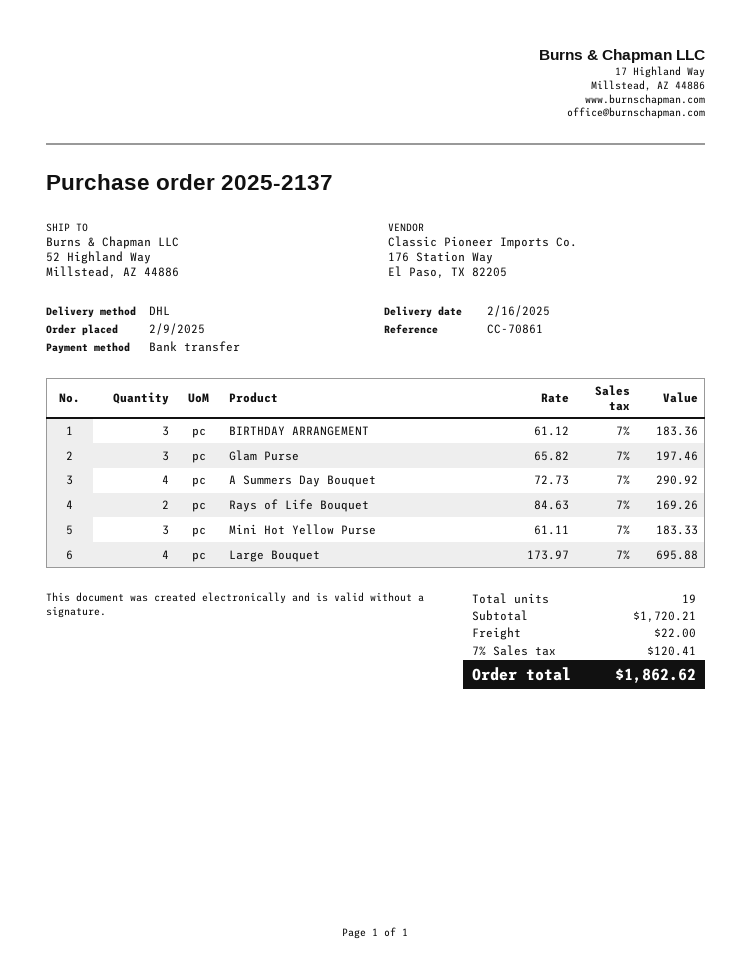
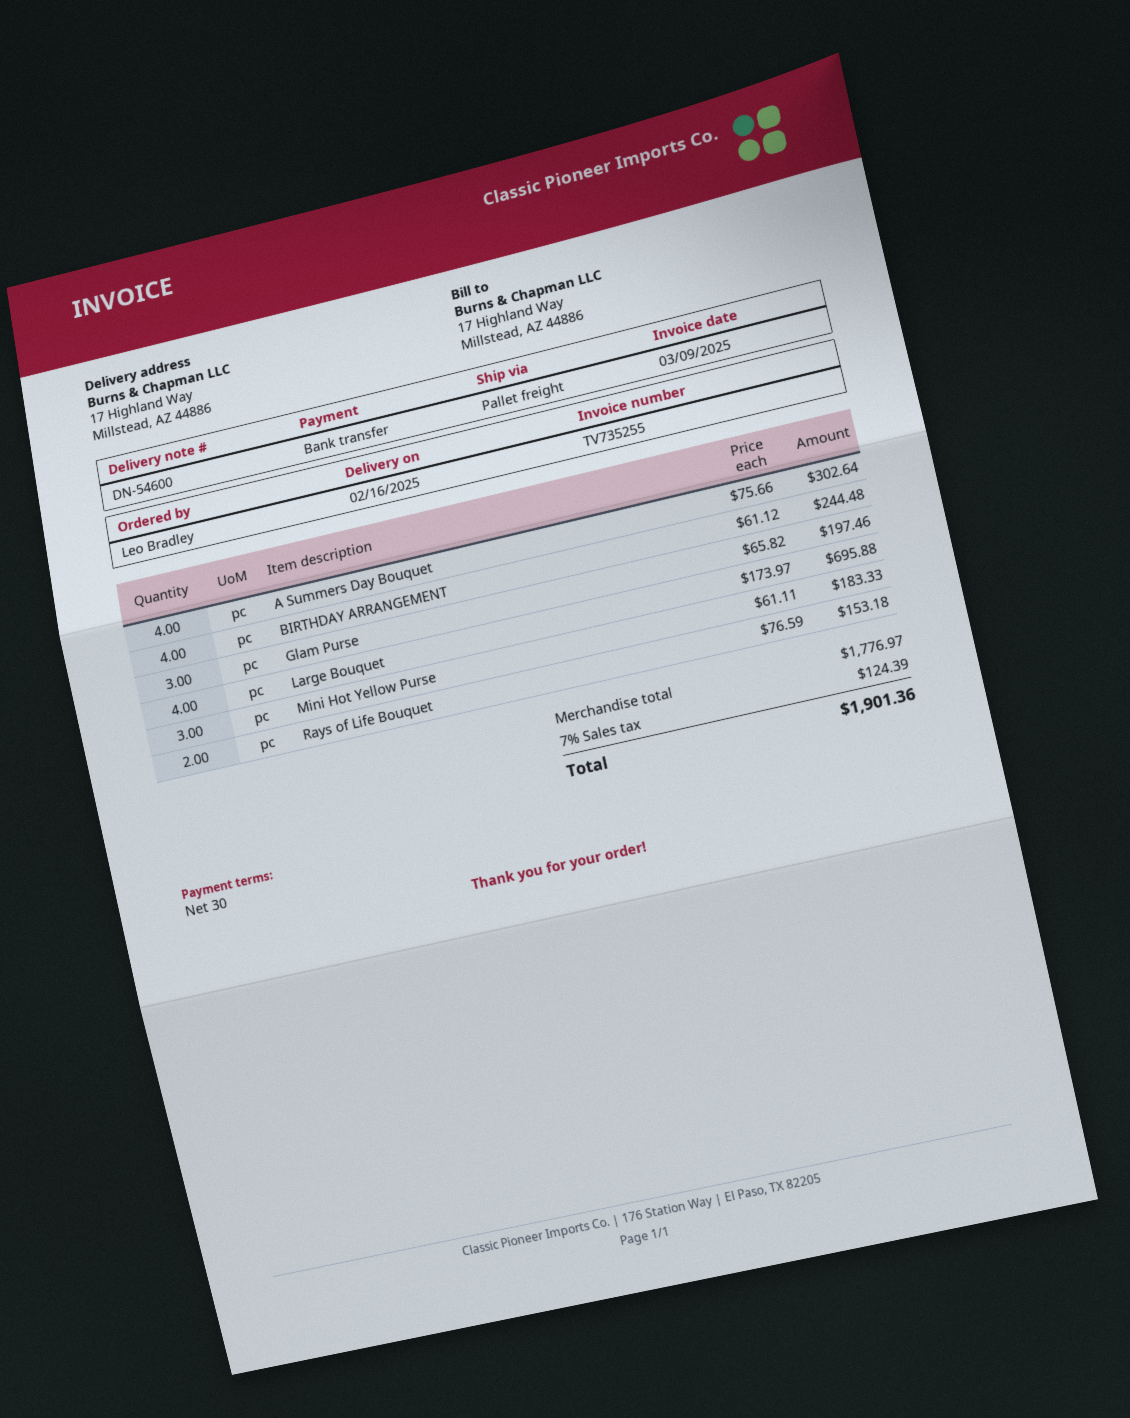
shipping method: DHL -> pallet freight
ship to: 52 Highland Way, Millstead, AZ 44886 -> 17 Highland Way, Millstead, AZ 44886
BIRTHDAY ARRANGEMENT: 3 x 61.12 = 183.36 -> 4 x 61.12 = 244.48
A Summers Day Bouquet: 4 x 72.73 = 290.92 -> 4 x 75.66 = 302.64
Rays of Life Bouquet: 2 x 84.63 = 169.26 -> 2 x 76.59 = 153.18
subtotal: 1720.21 -> 1776.97
shipping: 22.00 -> none
tax: 7% = 120.41 -> 7% = 124.39
total: 1862.62 -> 1901.36

